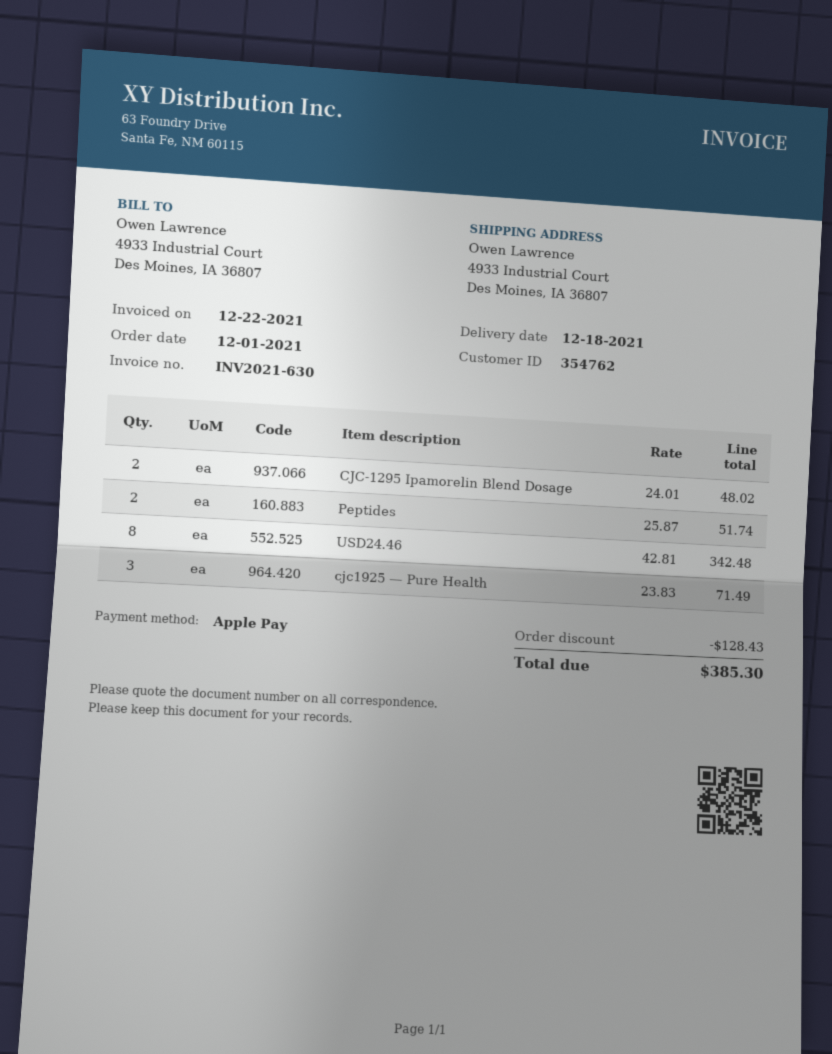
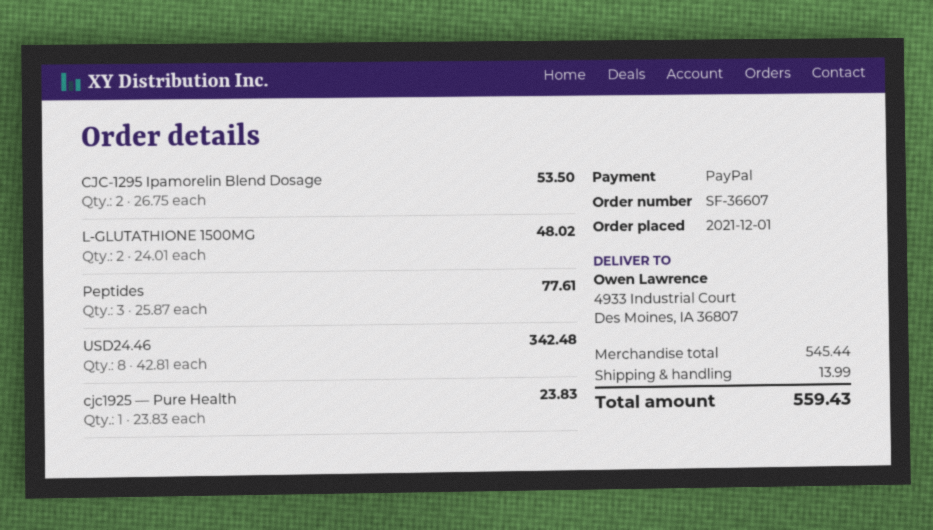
payment method: Apple Pay -> PayPal
CJC-1295 Ipamorelin Blend Dosage: 2 x 24.01 = 48.02 -> 2 x 26.75 = 53.50
Peptides: 2 x 25.87 = 51.74 -> 3 x 25.87 = 77.61
cjc1925 — Pure Health: 3 x 23.83 = 71.49 -> 1 x 23.83 = 23.83
L-GLUTATHIONE 1500MG: none -> 2 x 24.01 = 48.02
discount: 128.43 -> none
shipping: none -> 13.99
total: 385.30 -> 559.43

